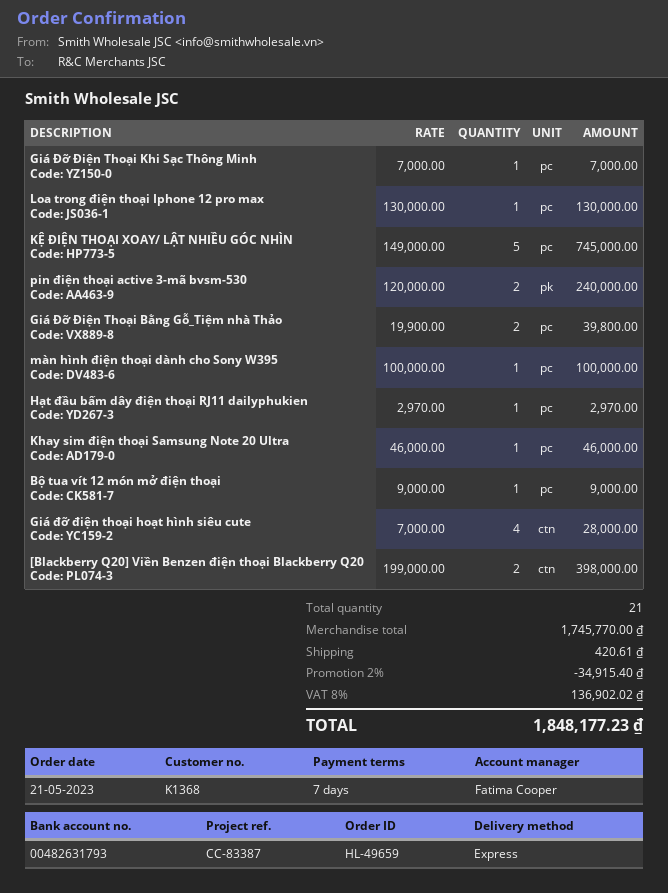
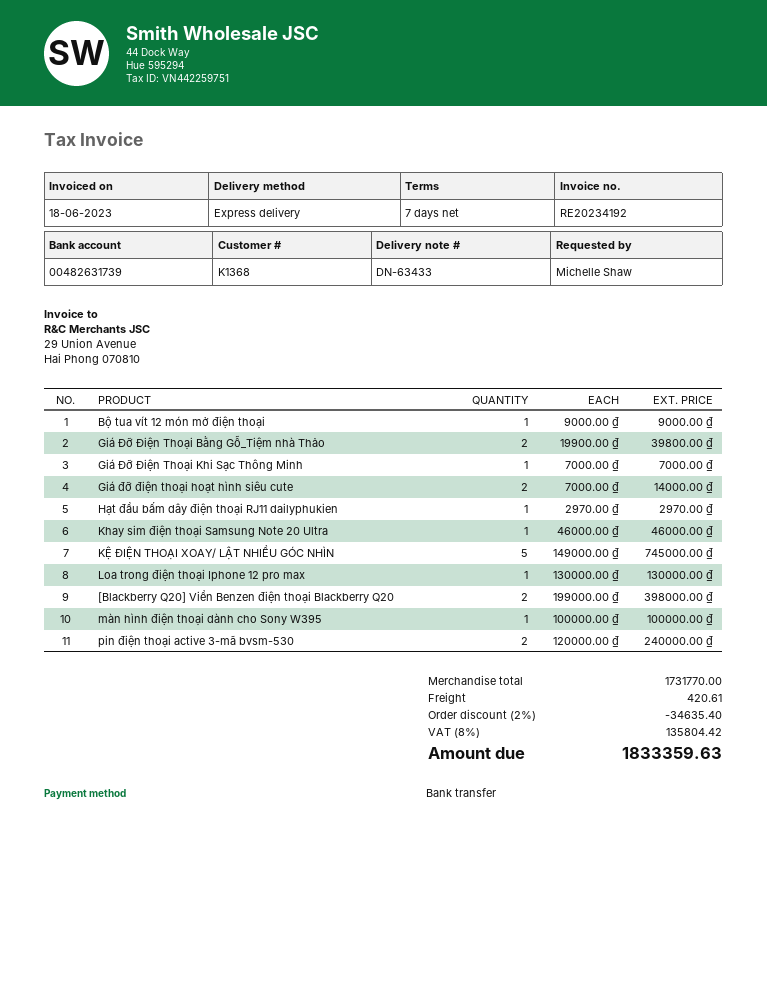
bank account: 00482631793 -> 00482631739
Giá đỡ điện thoại hoạt hình siêu cute: 4 x 7000.00 = 28000.00 -> 2 x 7000.00 = 14000.00
subtotal: 1745770.00 -> 1731770.00
discount: 2% = 34915.40 -> 2% = 34635.40
tax: 8% = 136902.02 -> 8% = 135804.42
total: 1848177.23 -> 1833359.63

